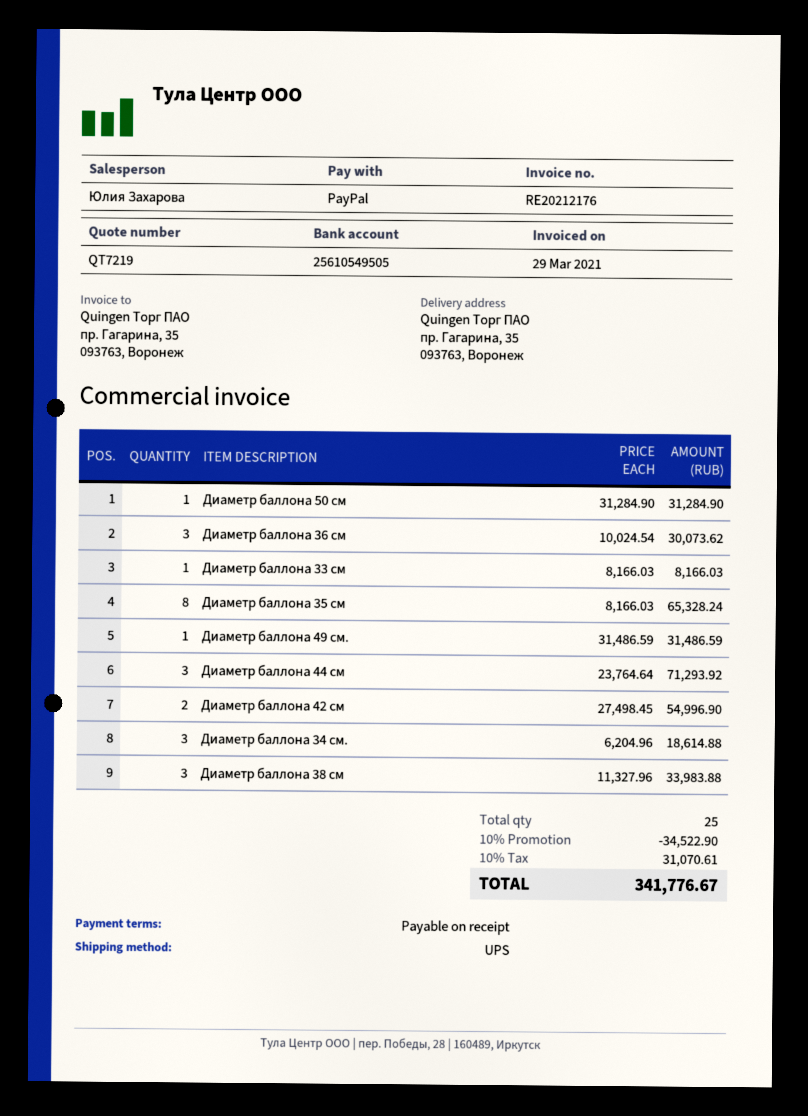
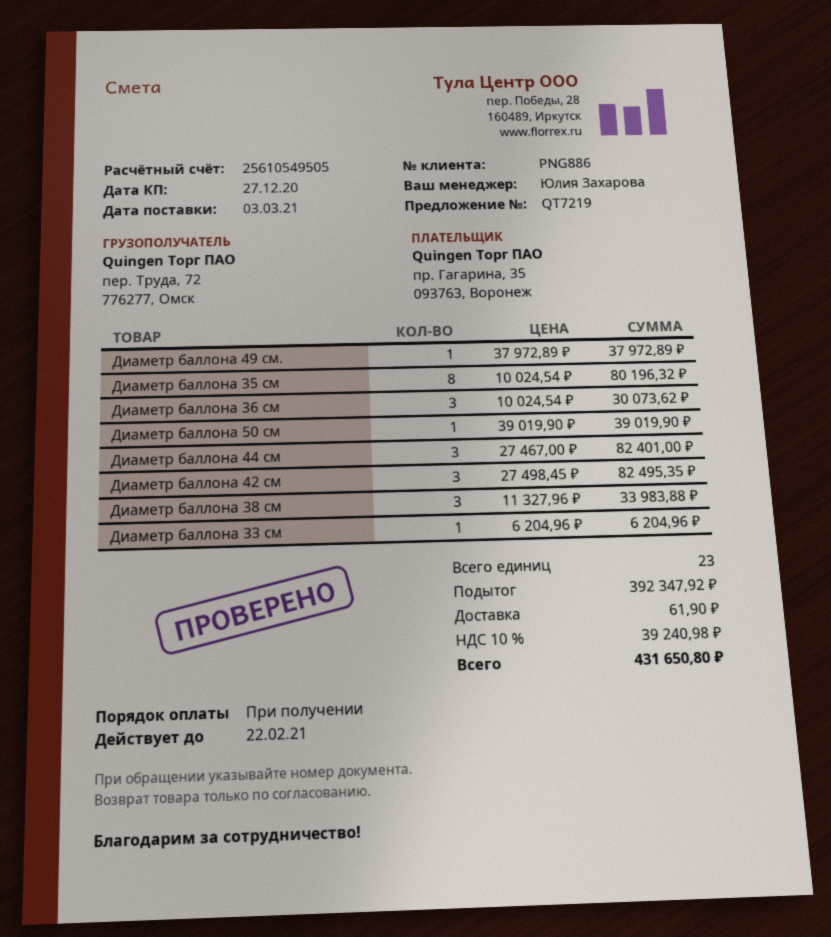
ship to: пр. Гагарина, 35, 093763, Воронеж -> пер. Труда, 72, 776277, Омск
Диаметр баллона 50 см: 1 x 31284.90 = 31284.90 -> 1 x 39019.90 = 39019.90
Диаметр баллона 33 см: 1 x 8166.03 = 8166.03 -> 1 x 6204.96 = 6204.96
Диаметр баллона 35 см: 8 x 8166.03 = 65328.24 -> 8 x 10024.54 = 80196.32
Диаметр баллона 49 см.: 1 x 31486.59 = 31486.59 -> 1 x 37972.89 = 37972.89
Диаметр баллона 44 см: 3 x 23764.64 = 71293.92 -> 3 x 27467.00 = 82401.00
Диаметр баллона 42 см: 2 x 27498.45 = 54996.90 -> 3 x 27498.45 = 82495.35
Диаметр баллона 34 см.: 3 x 6204.96 = 18614.88 -> none
total quantity: 25 -> 23
discount: 10% = 34522.90 -> none
shipping: none -> 61.90
tax: 10% = 31070.61 -> 10% = 39240.98
total: 341776.67 -> 431650.80

